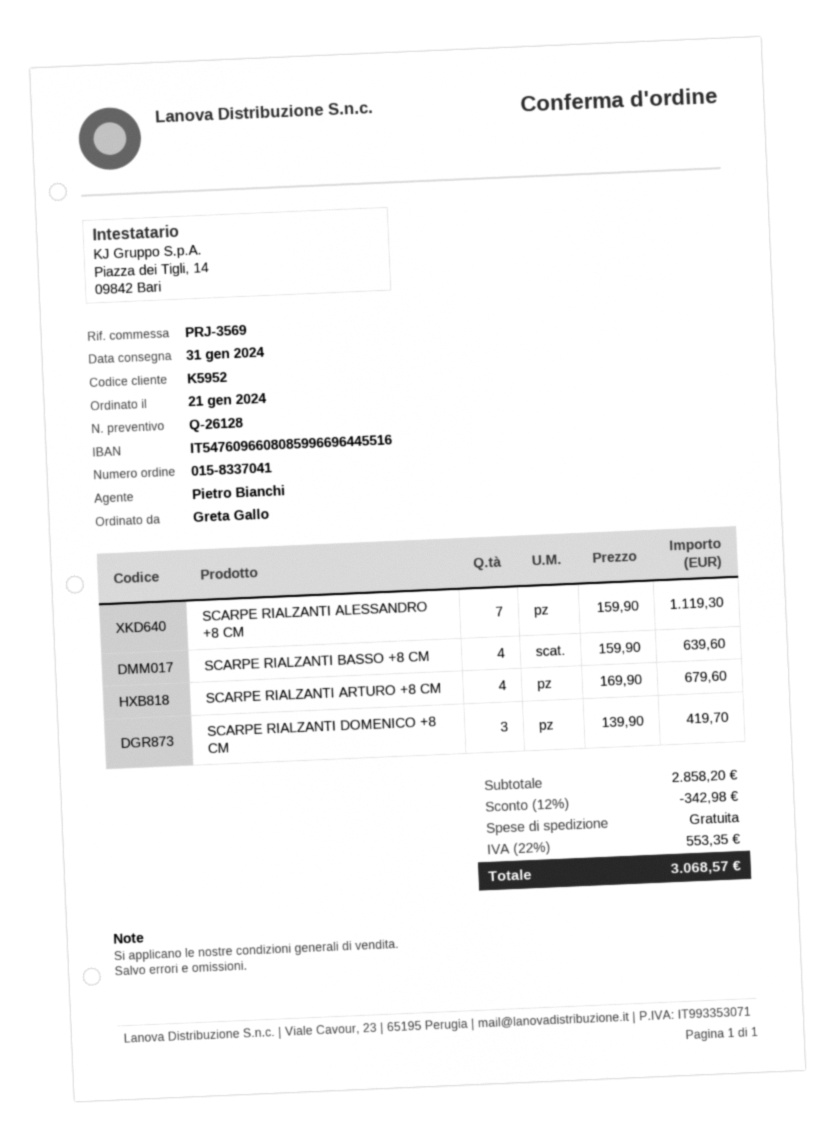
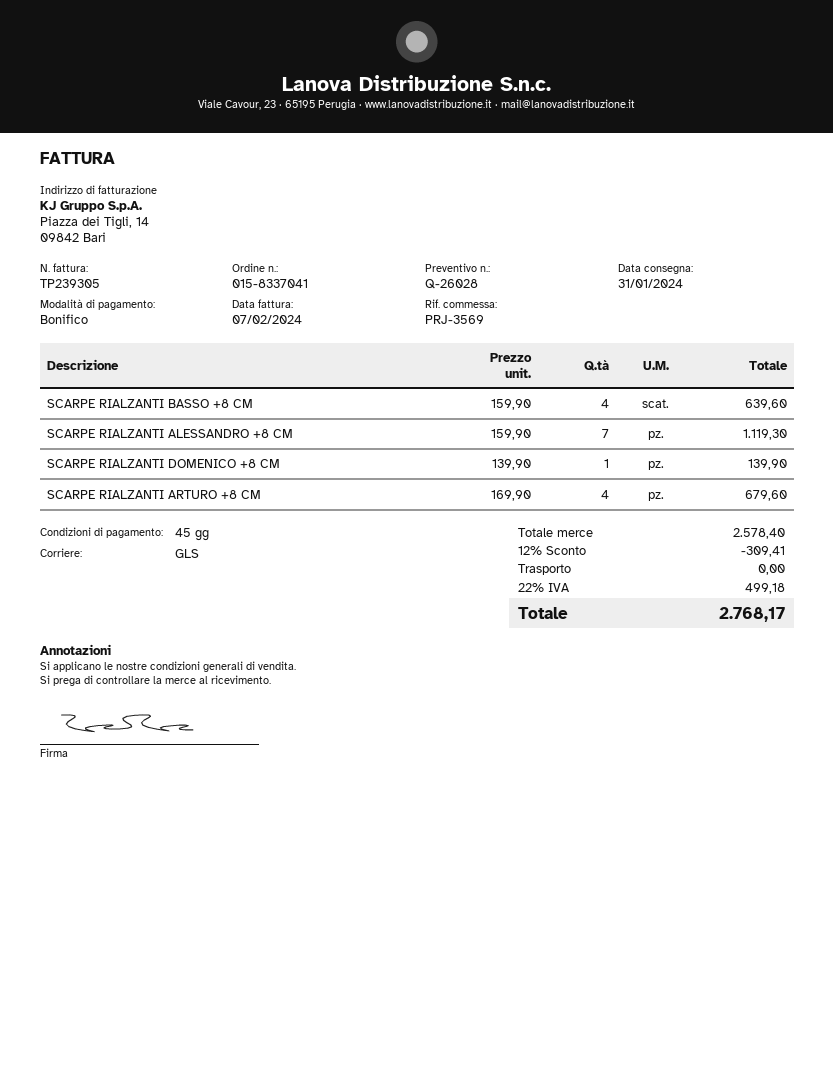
quote number: Q-26128 -> Q-26028
SCARPE RIALZANTI DOMENICO +8 CM: 3 x 139.90 = 419.70 -> 1 x 139.90 = 139.90
subtotal: 2858.20 -> 2578.40
discount: 12% = 342.98 -> 12% = 309.41
tax: 22% = 553.35 -> 22% = 499.18
total: 3068.57 -> 2768.17

